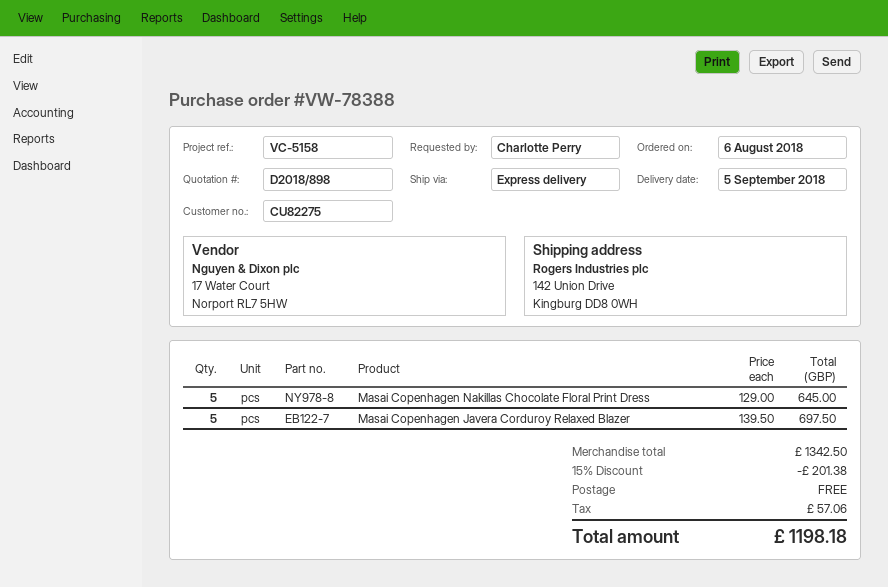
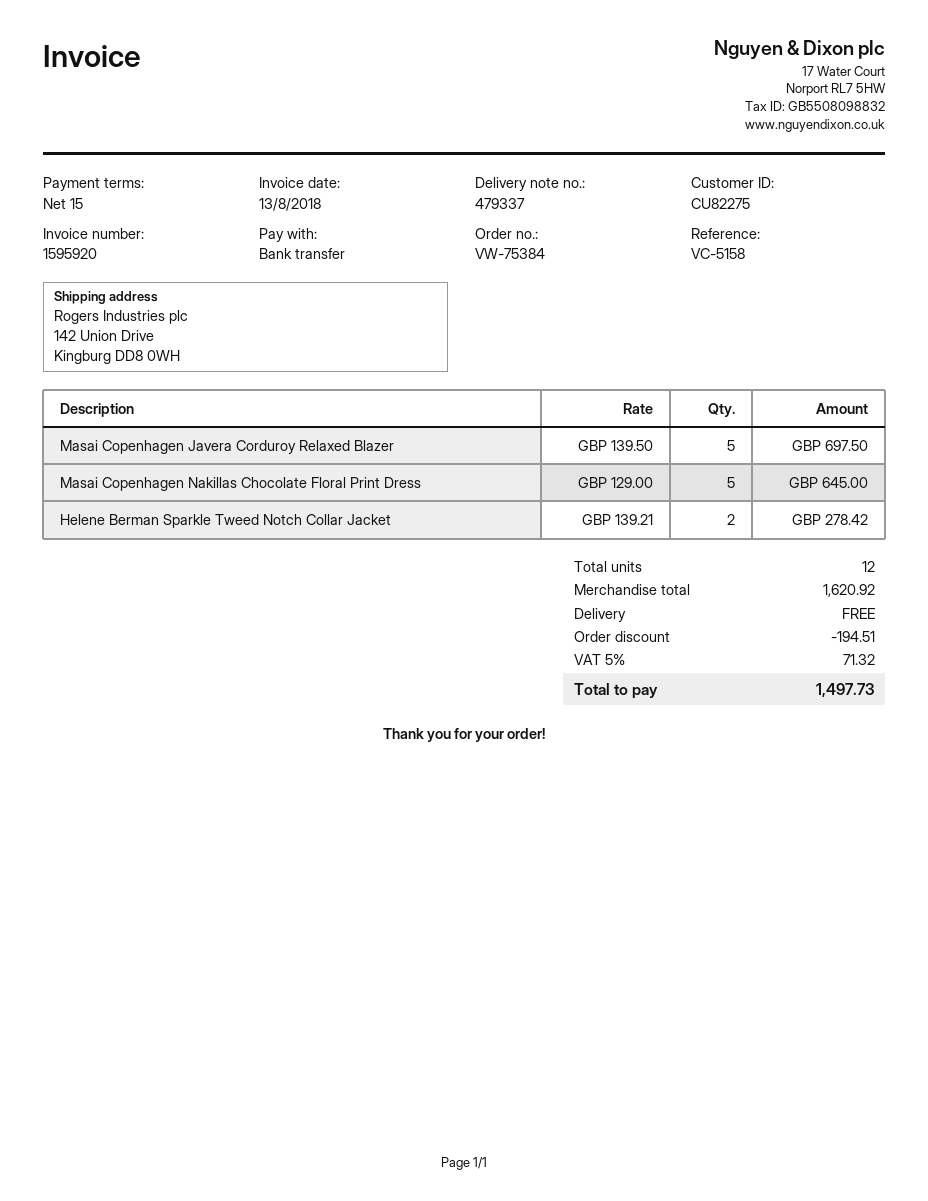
order number: VW-78388 -> VW-75384
Helene Berman Sparkle Tweed Notch Collar Jacket: none -> 2 x 139.21 = 278.42
subtotal: 1342.50 -> 1620.92
discount: 201.38 -> 194.51
tax: 57.06 -> 71.32
total: 1198.18 -> 1497.73

